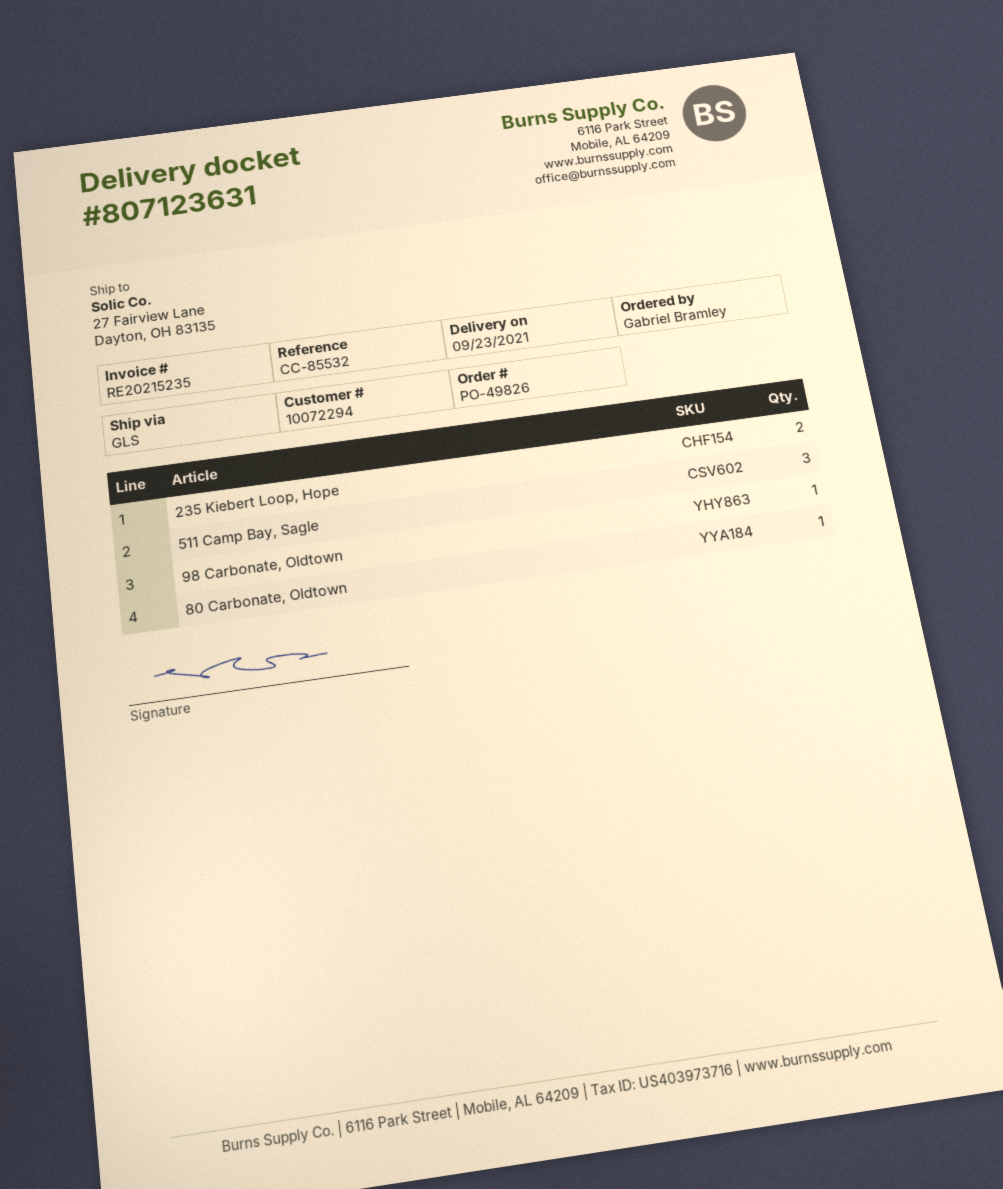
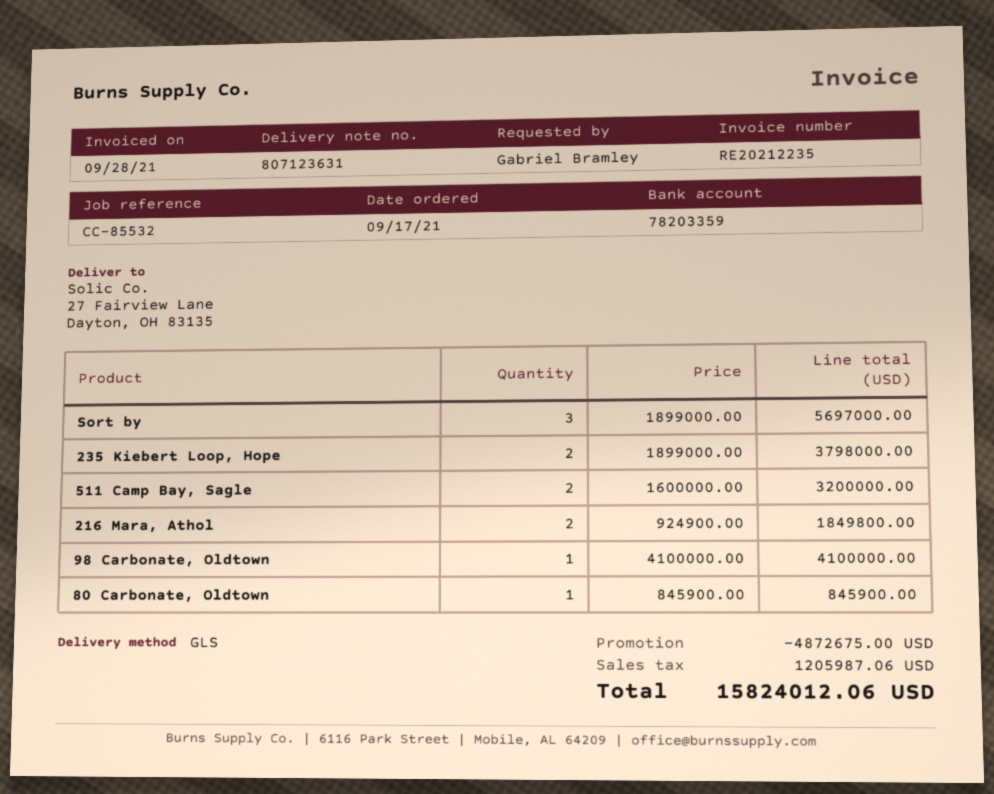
invoice number: RE20215235 -> RE20212235
511 Camp Bay, Sagle: 3 -> 2
Sort by: none -> 3
216 Mara, Athol: none -> 2

